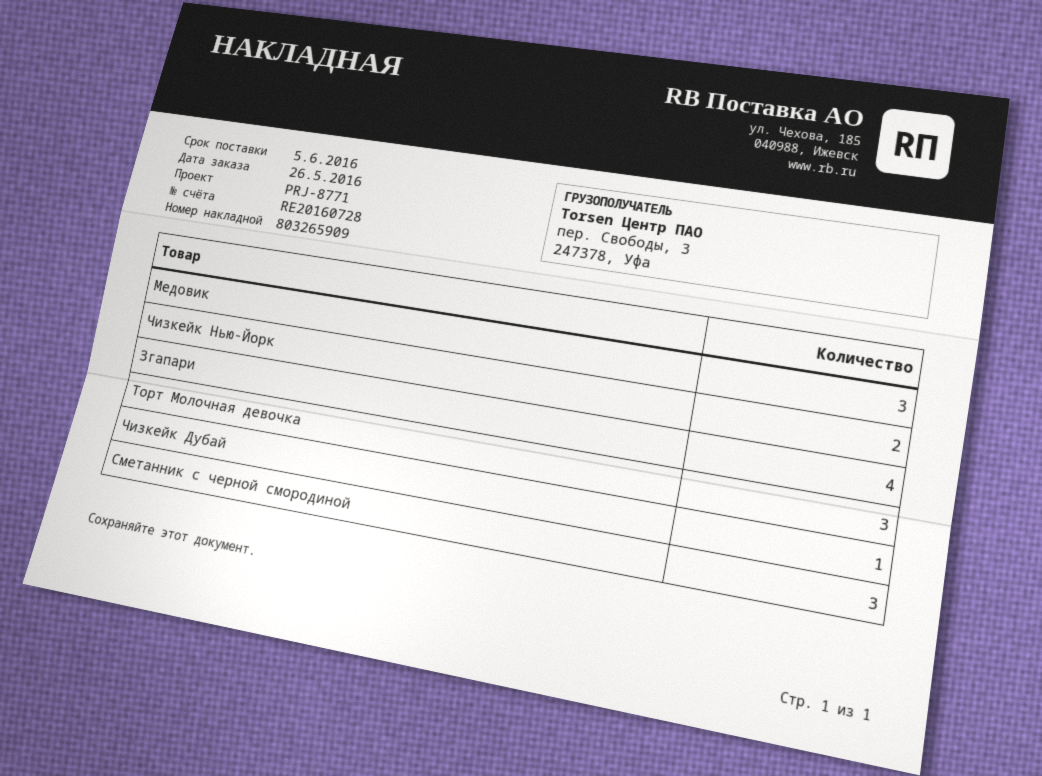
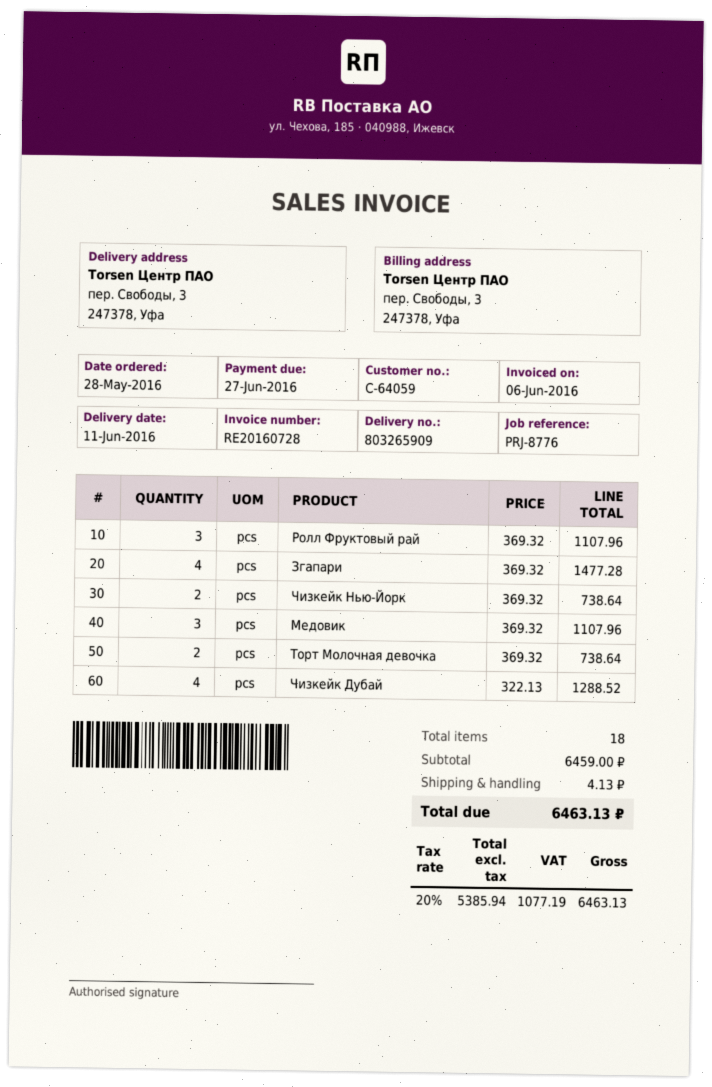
order date: 2016-05-26 -> 2016-05-28
delivery date: 2016-06-05 -> 2016-06-11
reference: PRJ-8771 -> PRJ-8776
Торт Молочная девочка: 3 -> 2
Чизкейк Дубай: 1 -> 4
Сметанник с черной смородиной: 3 -> none
Ролл Фруктовый рай: none -> 3

